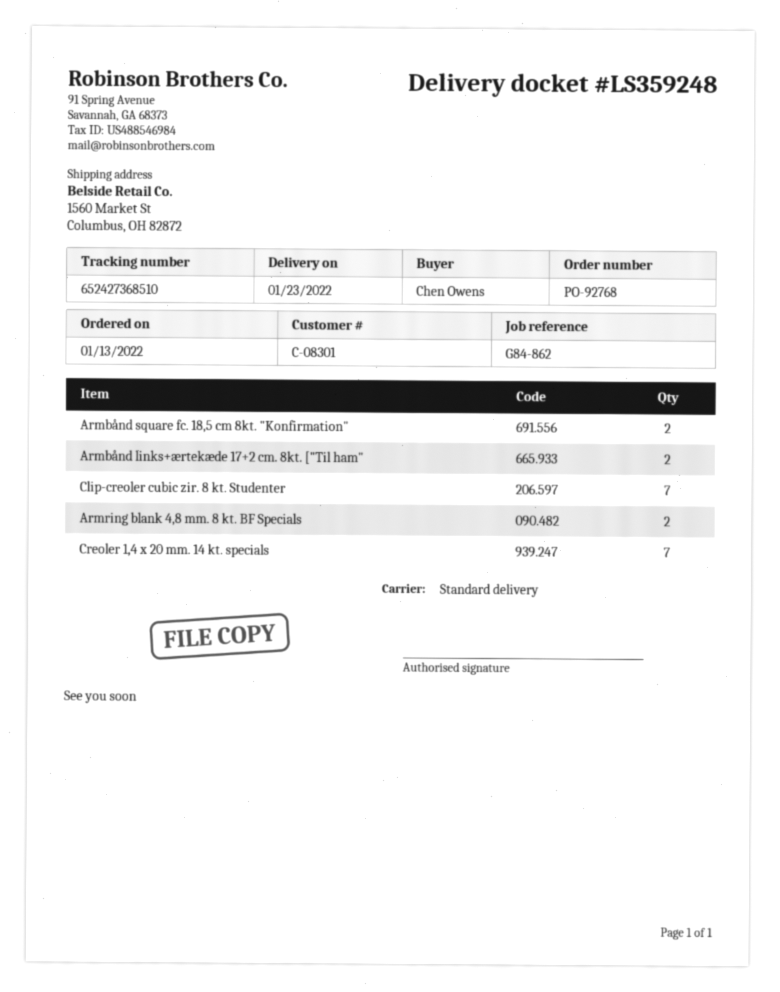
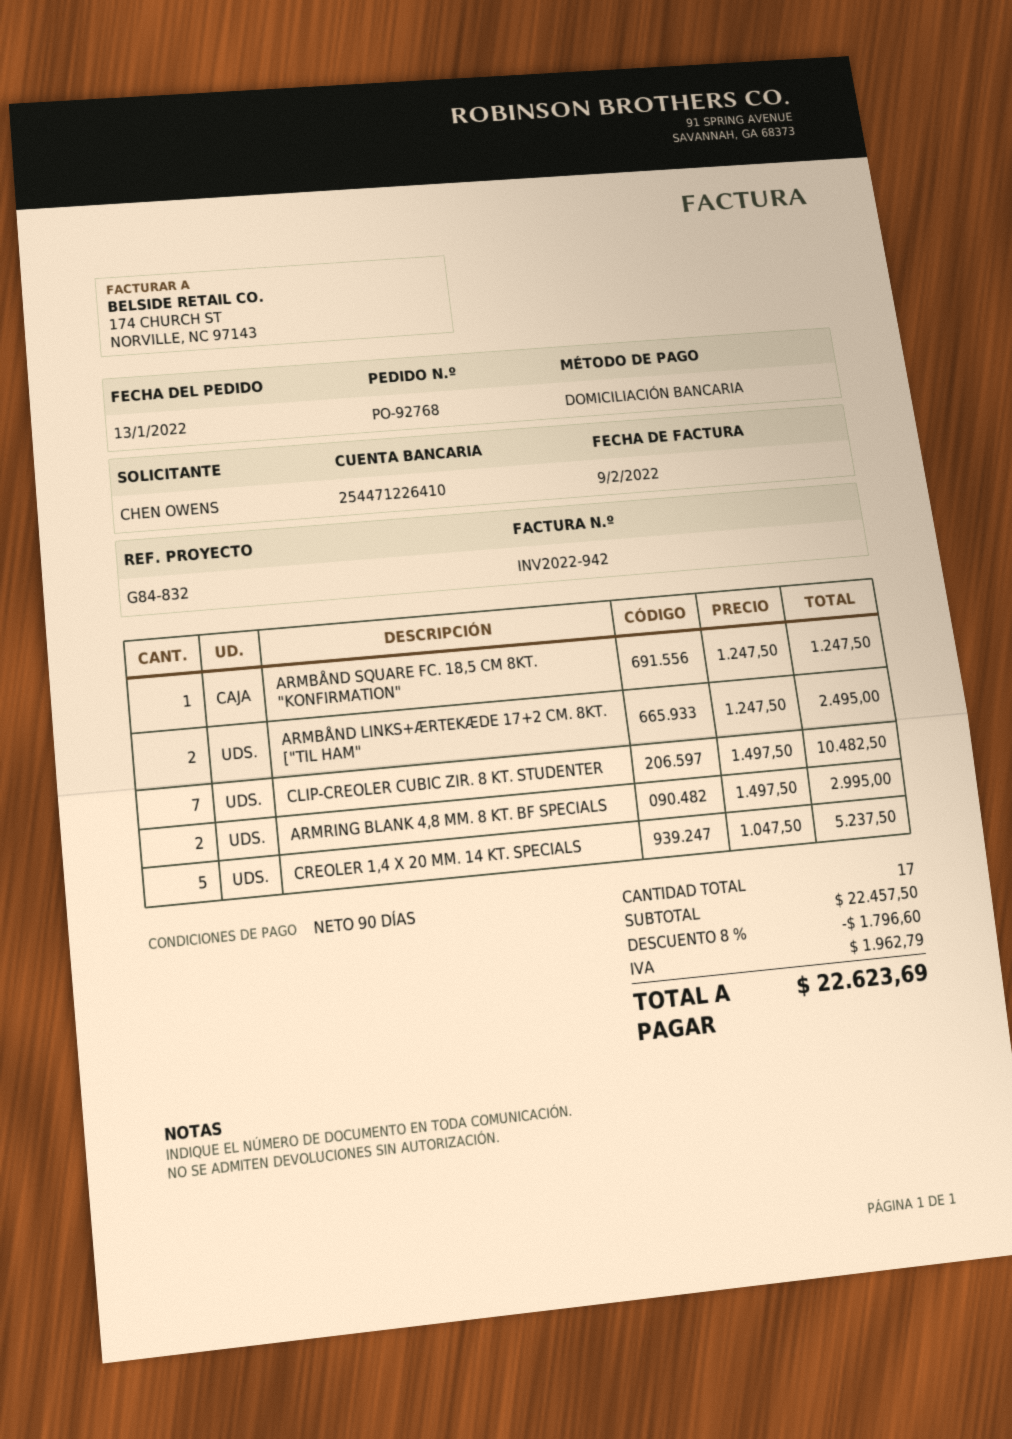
reference: G84-862 -> G84-832
Armbånd square fc. 18,5 cm 8kt. "Konfirmation": 2 -> 1
Creoler 1,4 x 20 mm. 14 kt. specials: 7 -> 5

